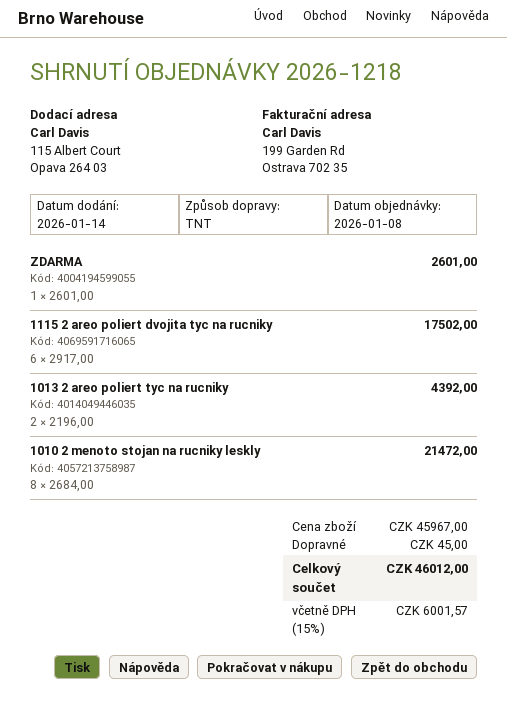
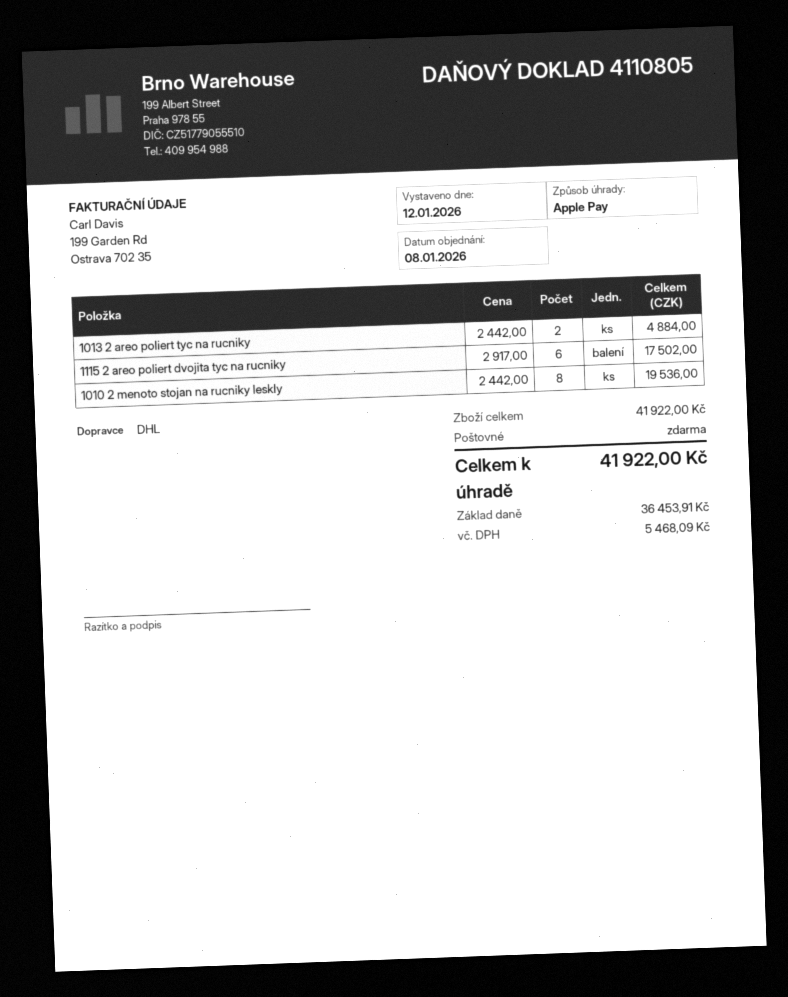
shipping method: TNT -> DHL
ZDARMA: 1 x 2601.00 = 2601.00 -> none
1013 2 areo poliert tyc na rucniky: 2 x 2196.00 = 4392.00 -> 2 x 2442.00 = 4884.00
1010 2 menoto stojan na rucniky leskly: 8 x 2684.00 = 21472.00 -> 8 x 2442.00 = 19536.00
subtotal: 45967.00 -> 41922.00
shipping: 45.00 -> 0.00
tax: 6001.57 -> 5468.09
total: 46012.00 -> 41922.00

